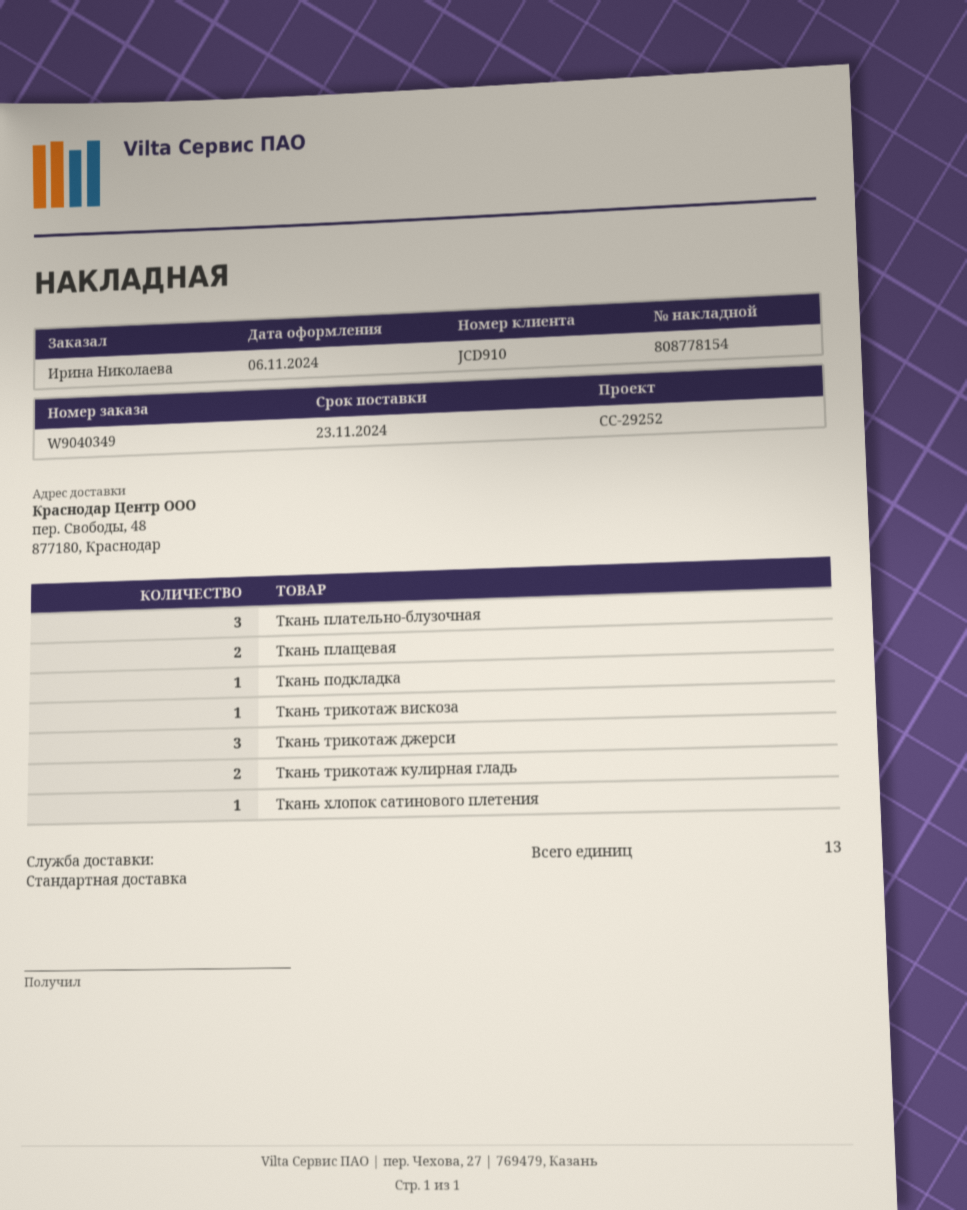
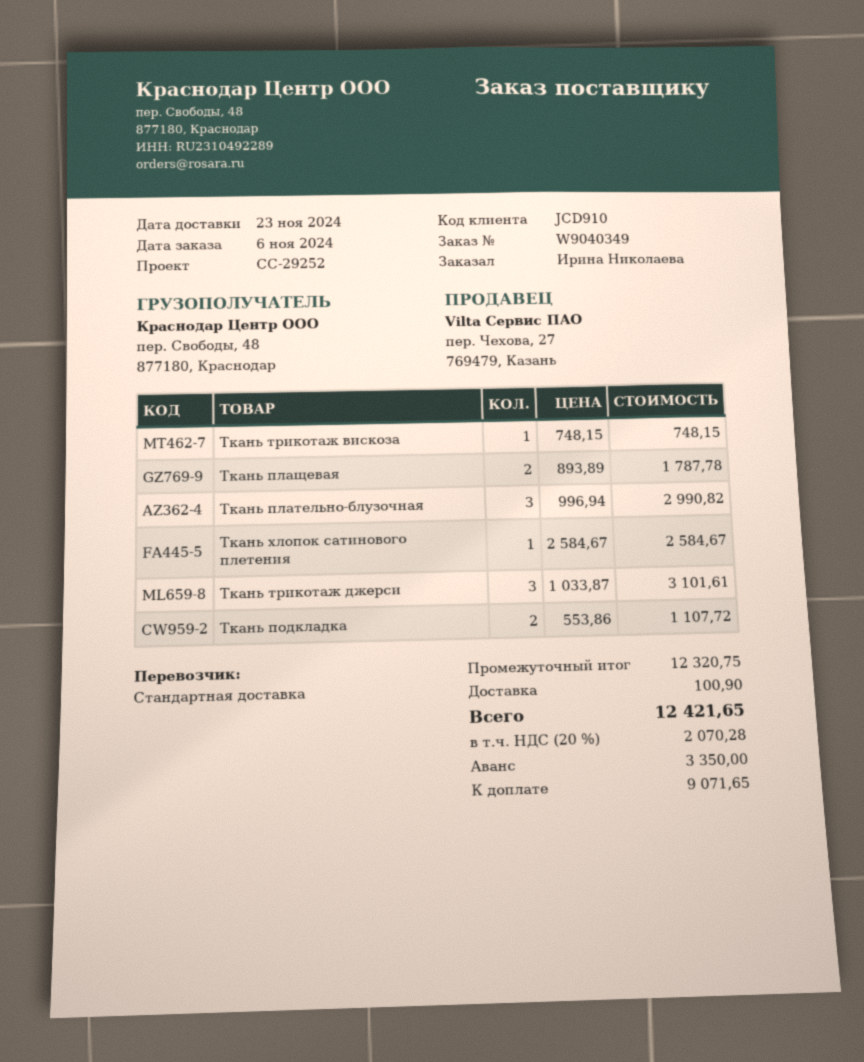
Ткань подкладка: 1 -> 2
Ткань трикотаж кулирная гладь: 2 -> none

